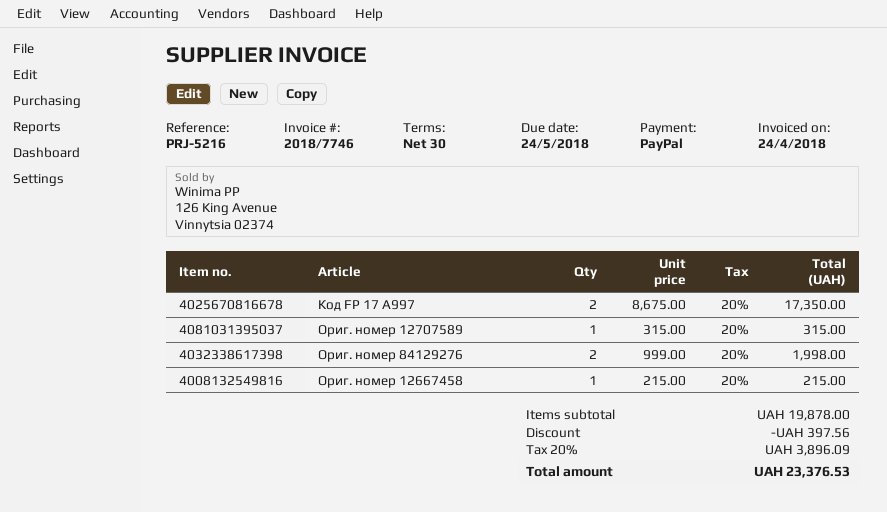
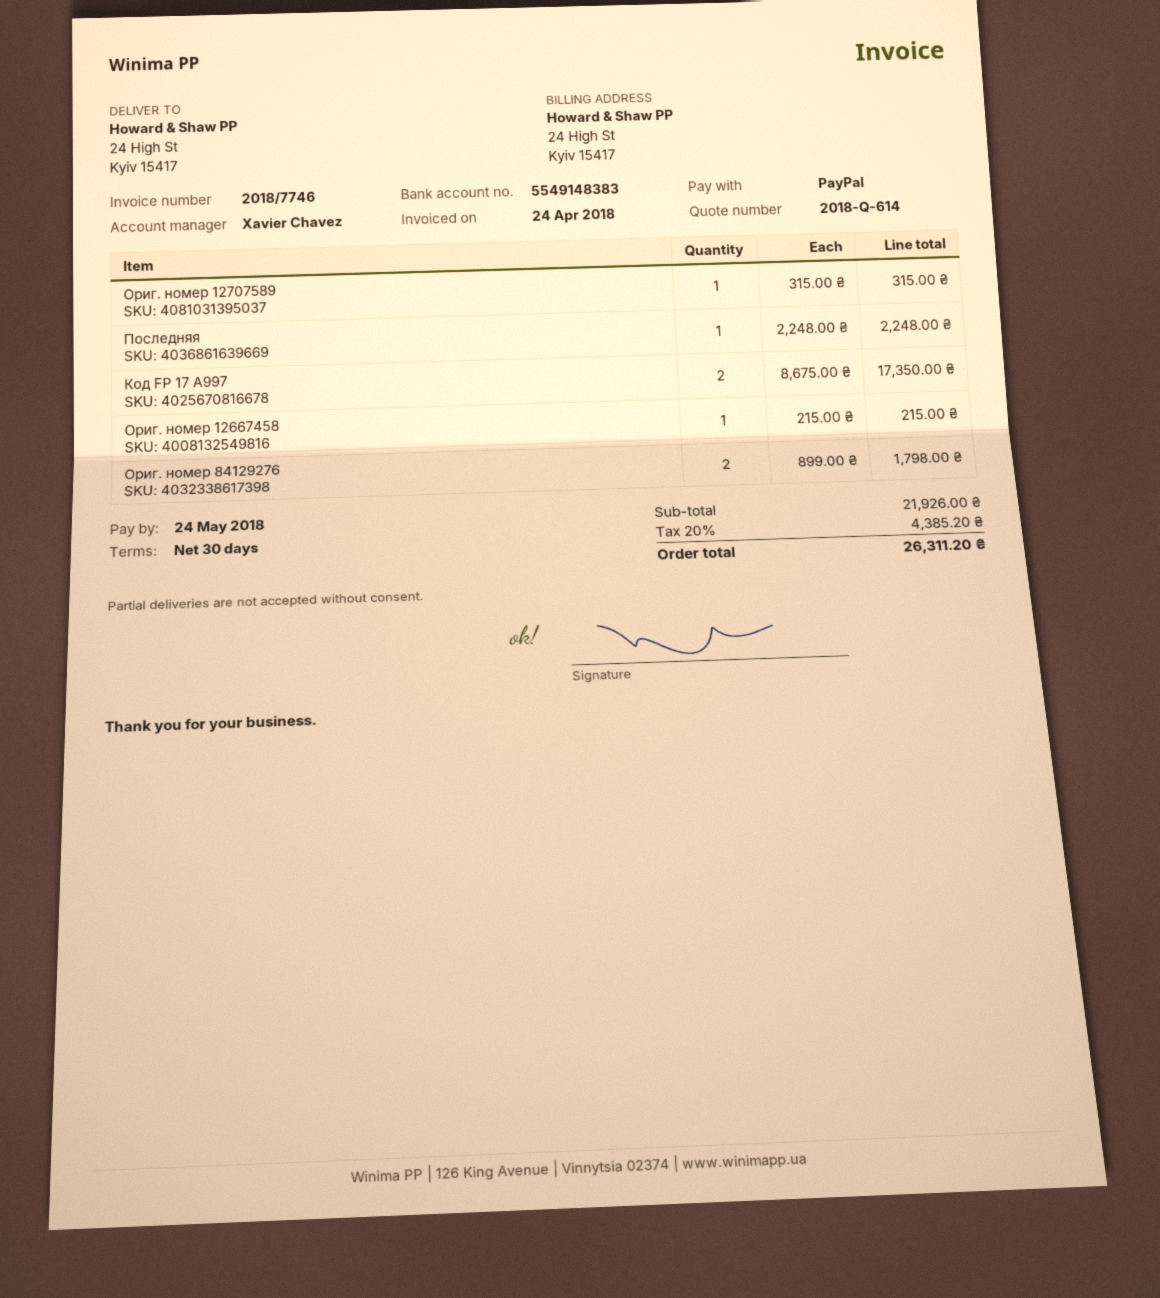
Ориг. номер 84129276: 2 x 999.00 = 1998.00 -> 2 x 899.00 = 1798.00
Последняя: none -> 1 x 2248.00 = 2248.00
subtotal: 19878.00 -> 21926.00
discount: 397.56 -> none
tax: 20% = 3896.09 -> 20% = 4385.20
total: 23376.53 -> 26311.20

